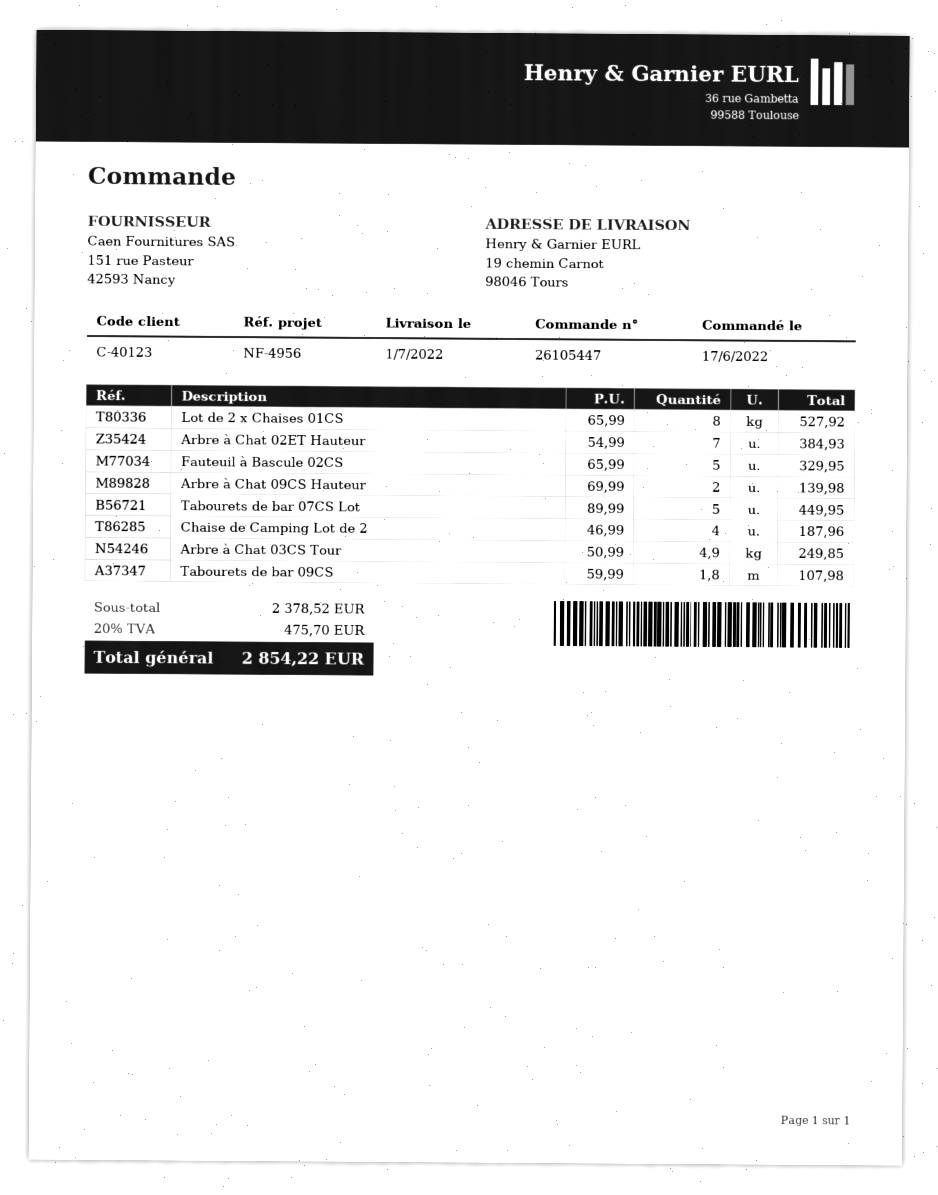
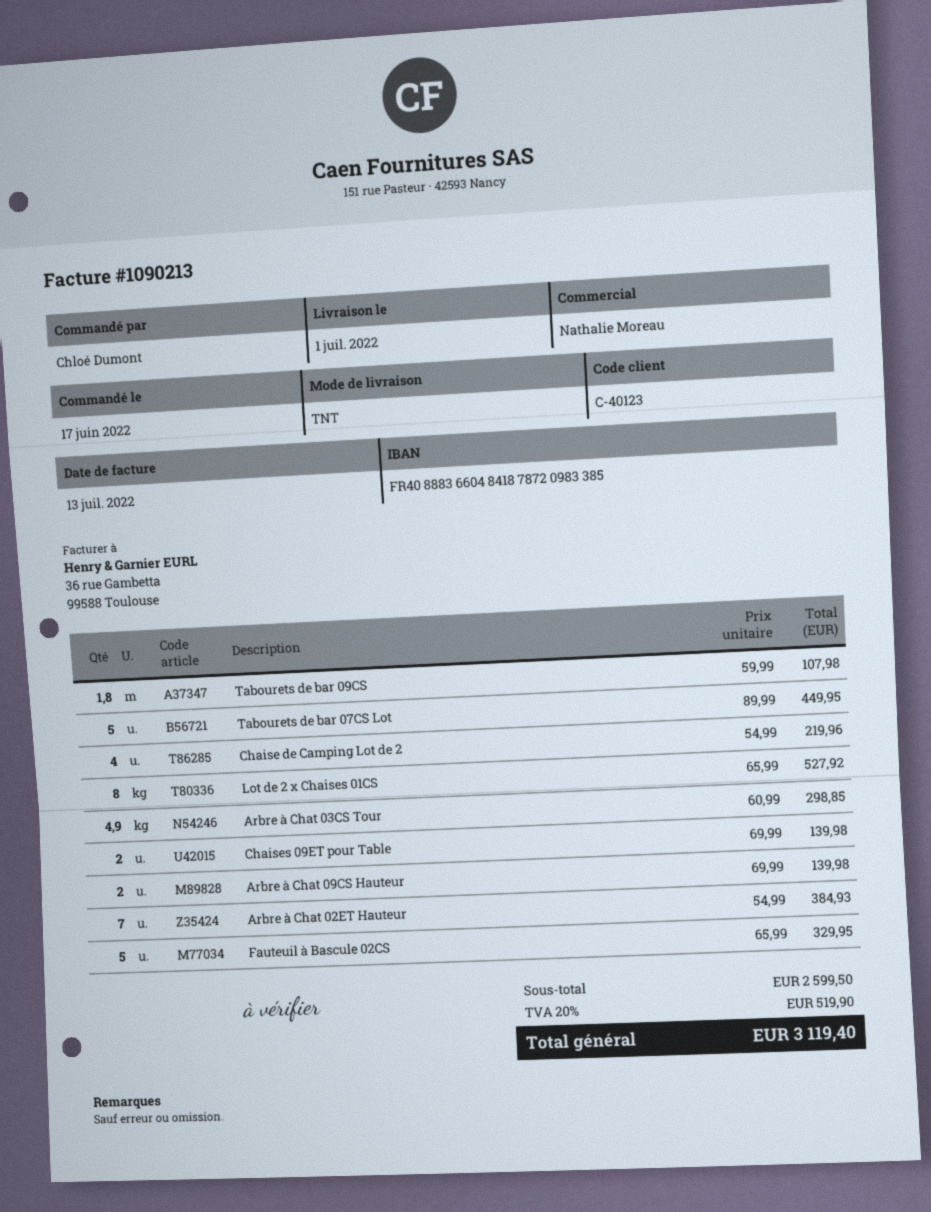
Chaise de Camping Lot de 2: 4 x 46.99 = 187.96 -> 4 x 54.99 = 219.96
Arbre à Chat 03CS Tour: 4.9 x 50.99 = 249.85 -> 4.9 x 60.99 = 298.85
Chaises 09ET pour Table: none -> 2 x 69.99 = 139.98
subtotal: 2378.52 -> 2599.50
tax: 20% = 475.70 -> 20% = 519.90
total: 2854.22 -> 3119.40

